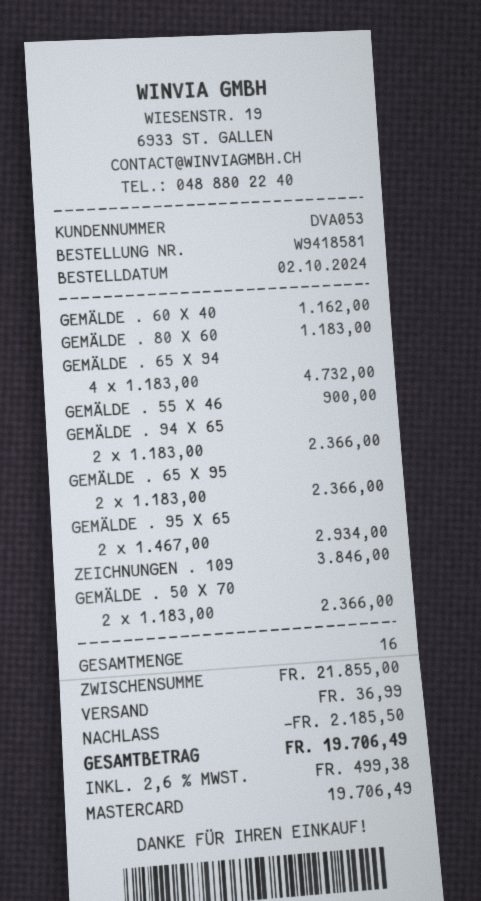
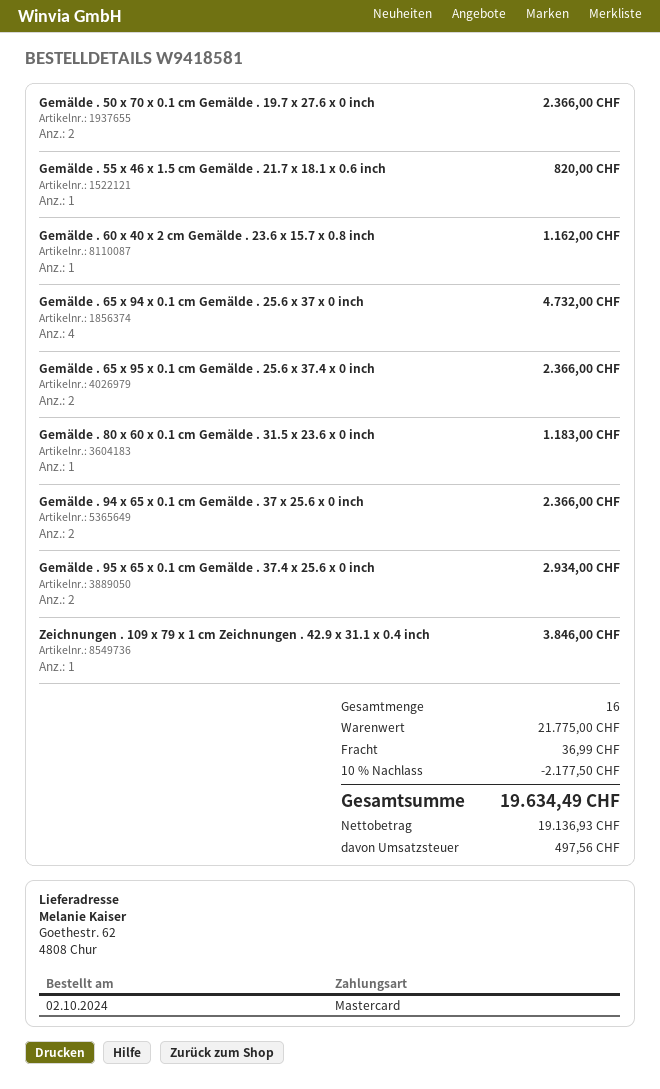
GEMÄLDE . 55 X 46: 1 for 900.00 -> 1 for 820.00
subtotal: 21855.00 -> 21775.00
discount: 2185.50 -> 2177.50
tax: 499.38 -> 497.56
total: 19706.49 -> 19634.49

